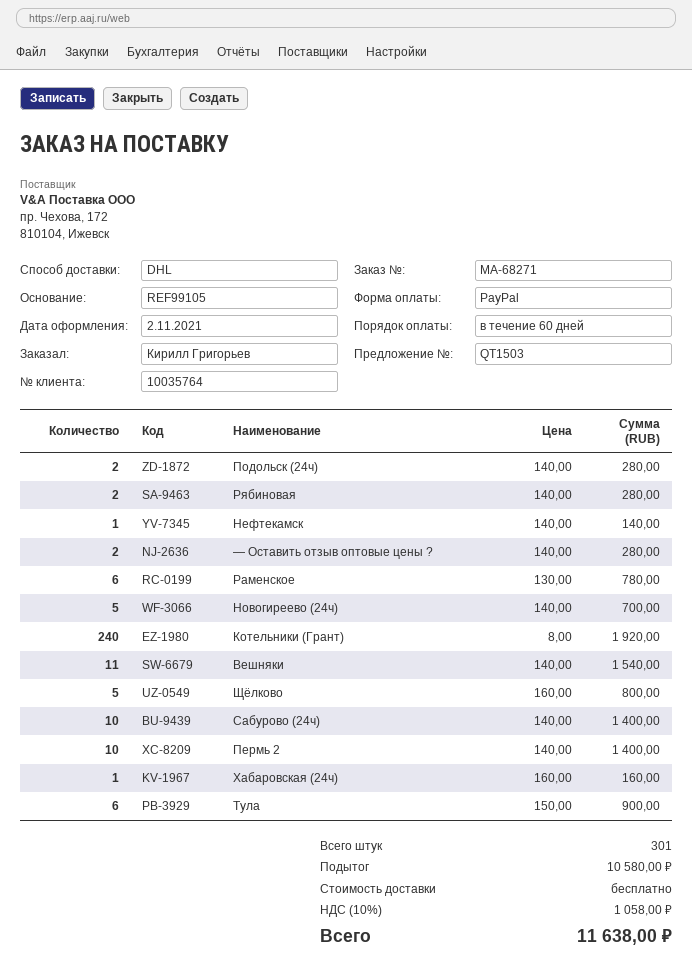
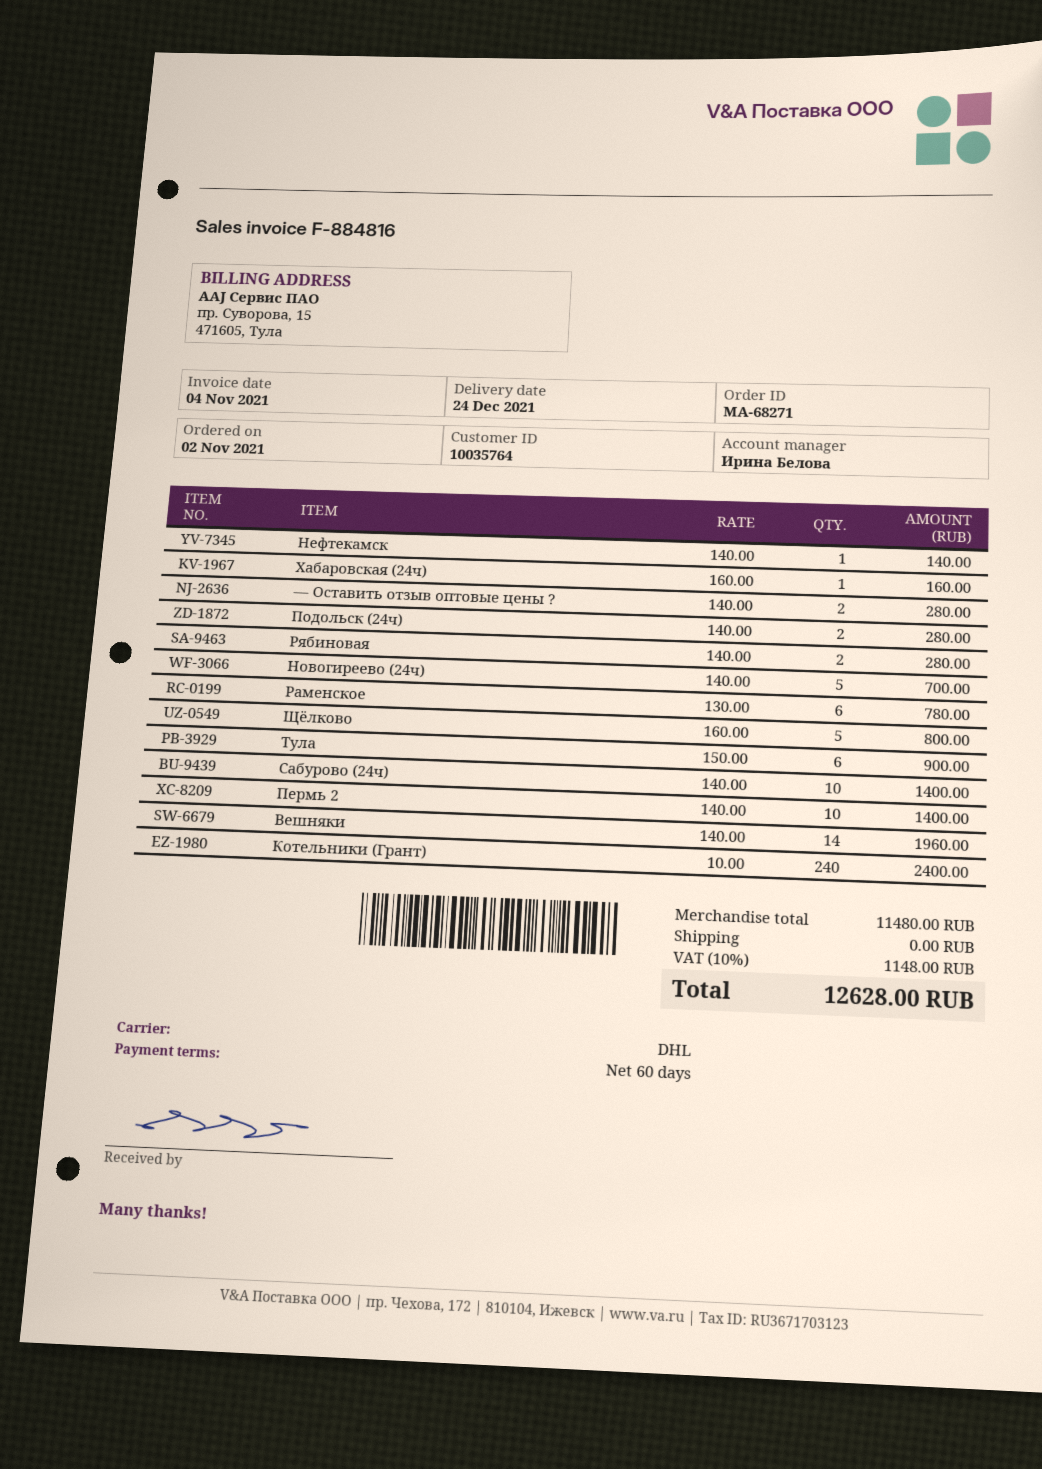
Котельники (Грант): 240 x 8.00 = 1920.00 -> 240 x 10.00 = 2400.00
Вешняки: 11 x 140.00 = 1540.00 -> 14 x 140.00 = 1960.00
subtotal: 10580.00 -> 11480.00
tax: 10% = 1058.00 -> 10% = 1148.00
total: 11638.00 -> 12628.00

